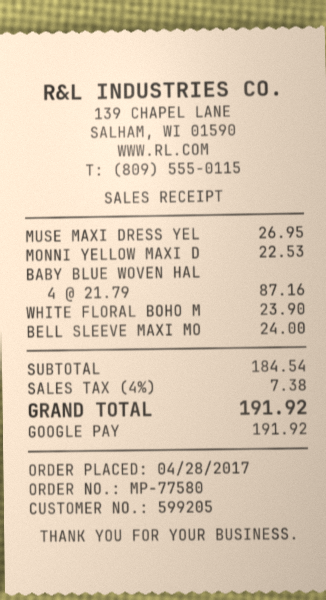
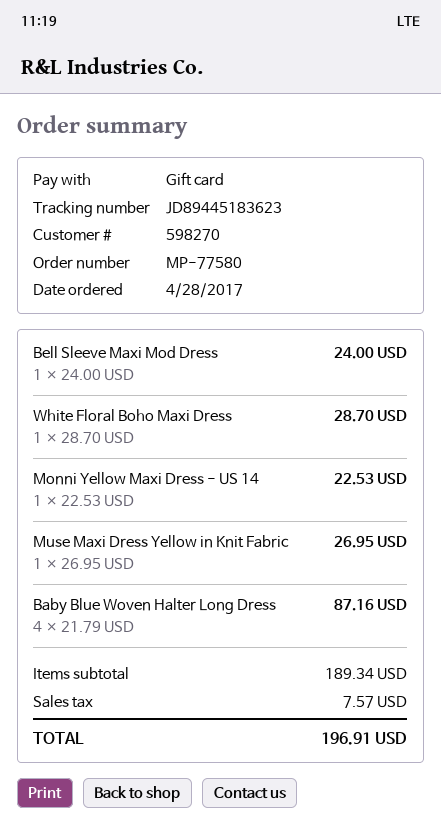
customer number: 599205 -> 598270
payment method: Google Pay -> gift card
WHITE FLORAL BOHO M: 1 x 23.90 = 23.90 -> 1 x 28.70 = 28.70
subtotal: 184.54 -> 189.34
tax: 7.38 -> 7.57
total: 191.92 -> 196.91

